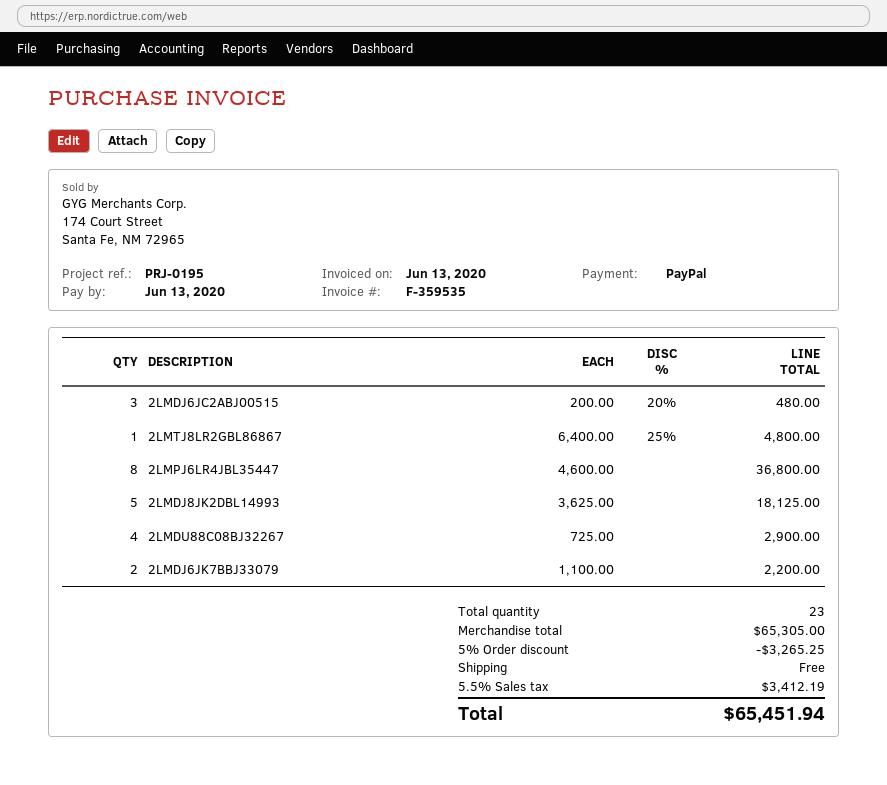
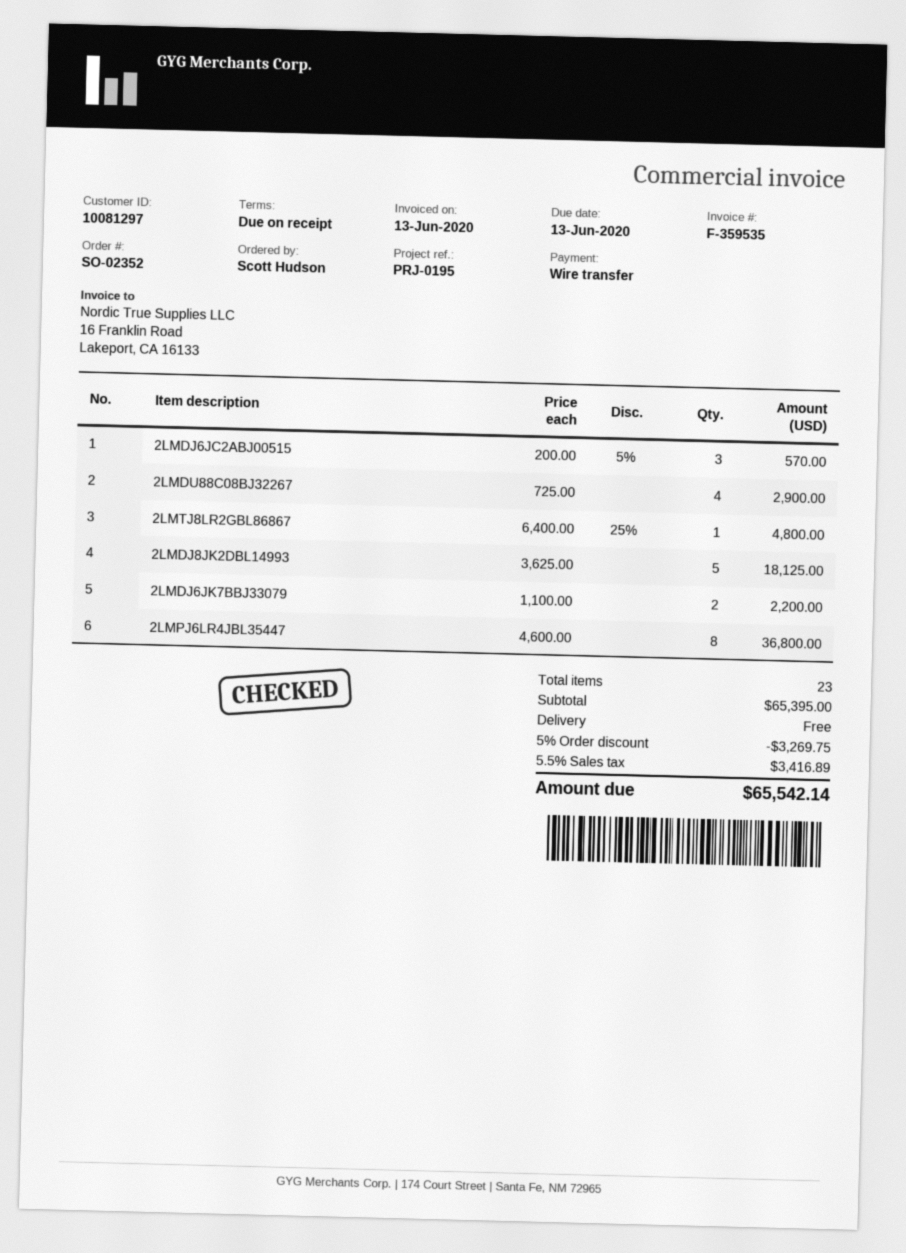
payment method: PayPal -> bank transfer
2LMDJ6JC2ABJ00515: 3 x 200.00 - 20% = 480.00 -> 3 x 200.00 - 5% = 570.00
subtotal: 65305.00 -> 65395.00
discount: 5% = 3265.25 -> 5% = 3269.75
tax: 5.5% = 3412.19 -> 5.5% = 3416.89
total: 65451.94 -> 65542.14

